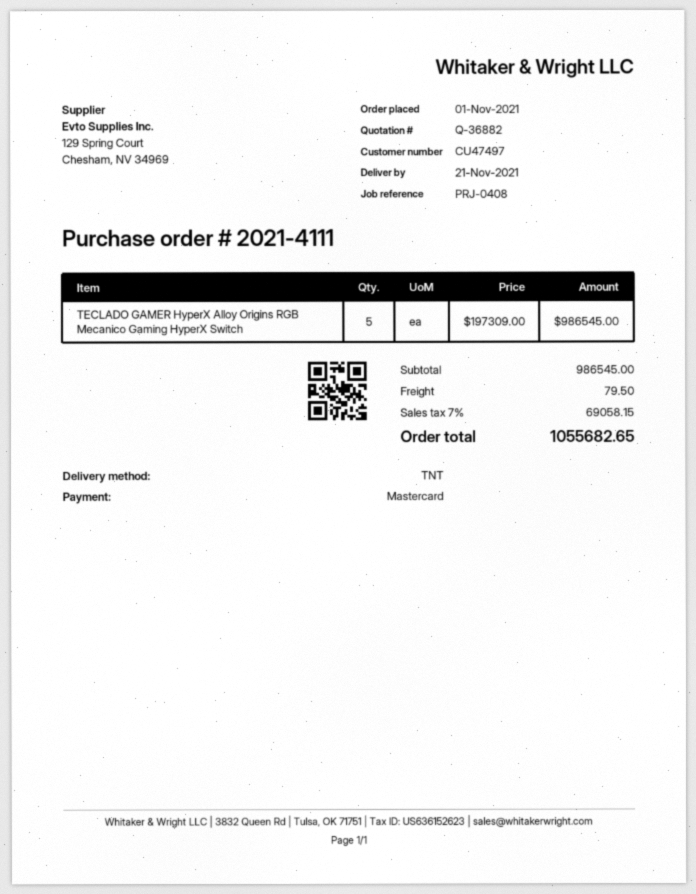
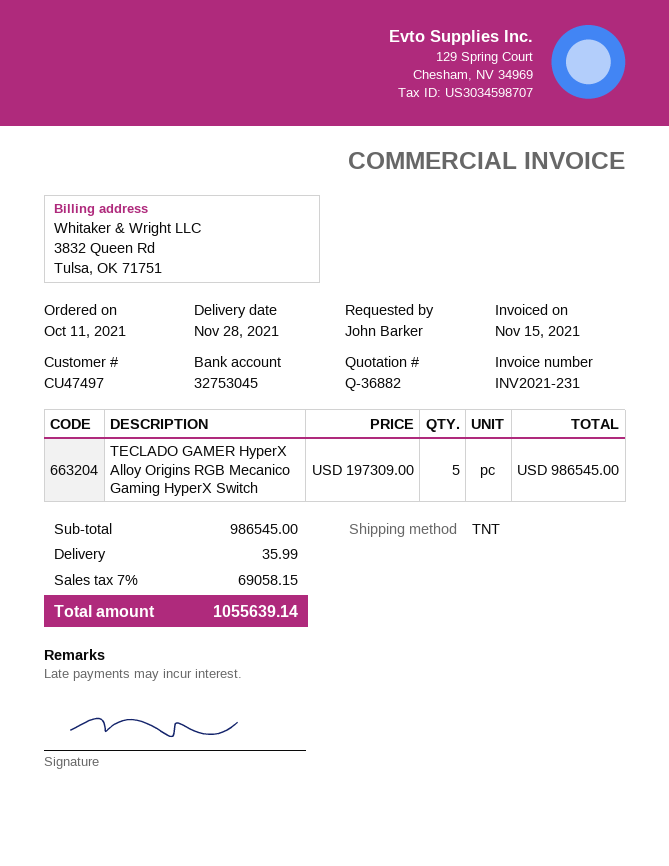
order date: 2021-11-01 -> 2021-10-11
delivery date: 2021-11-21 -> 2021-11-28
shipping: 79.50 -> 35.99
total: 1055682.65 -> 1055639.14

